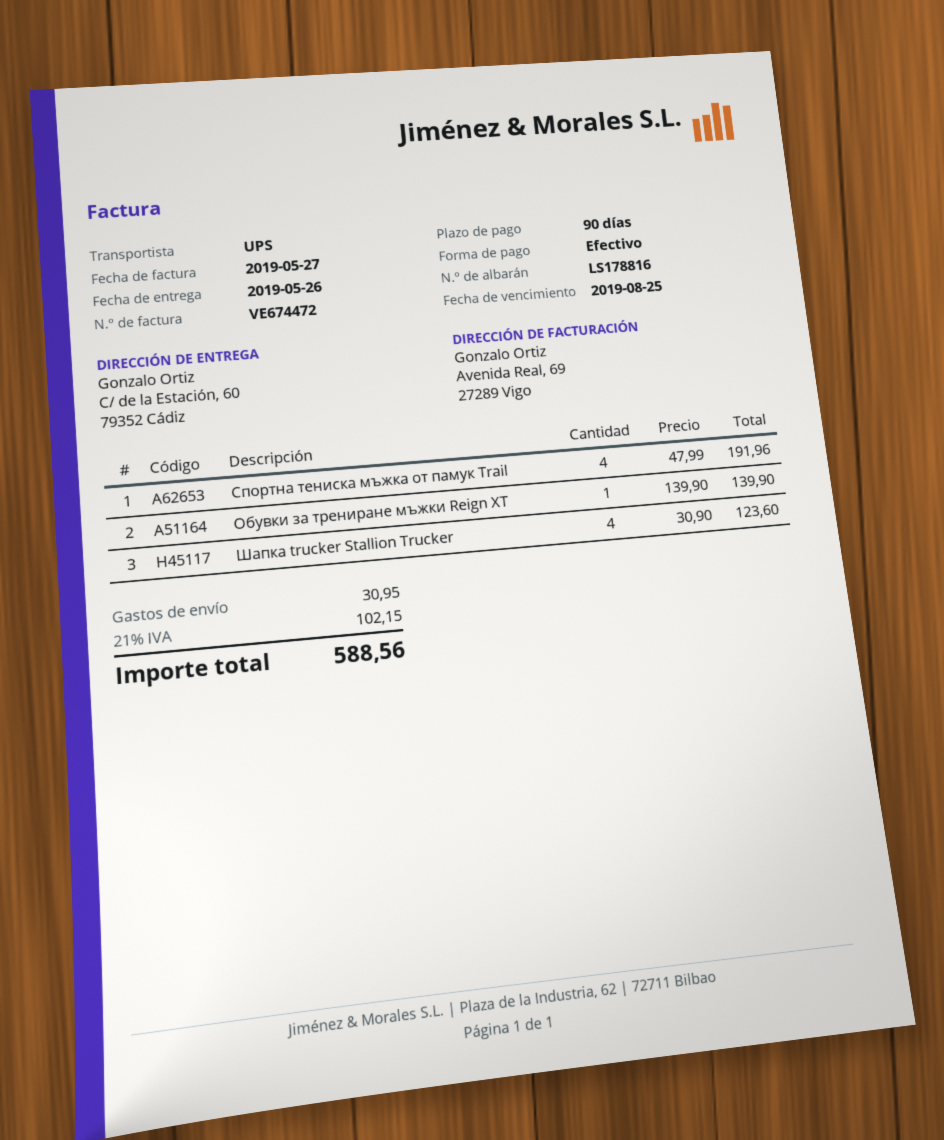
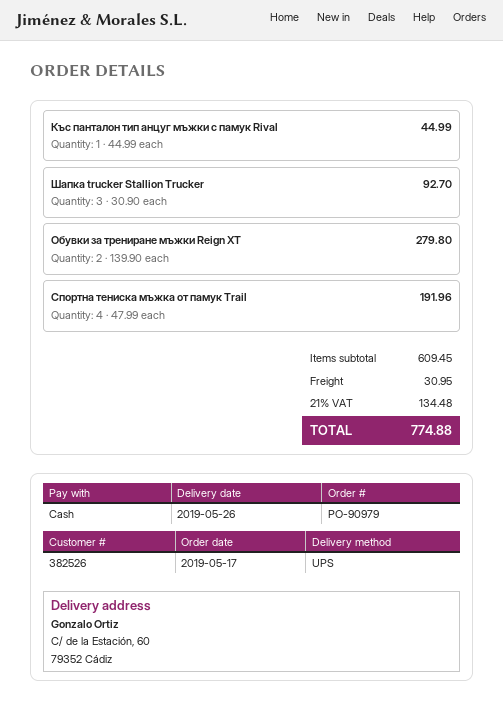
Обувки за трениране мъжки Reign XT: 1 x 139.90 = 139.90 -> 2 x 139.90 = 279.80
Шапка trucker Stallion Trucker: 4 x 30.90 = 123.60 -> 3 x 30.90 = 92.70
Къс панталон тип анцуг мъжки с памук Rival: none -> 1 x 44.99 = 44.99
tax: 21% = 102.15 -> 21% = 134.48
total: 588.56 -> 774.88

